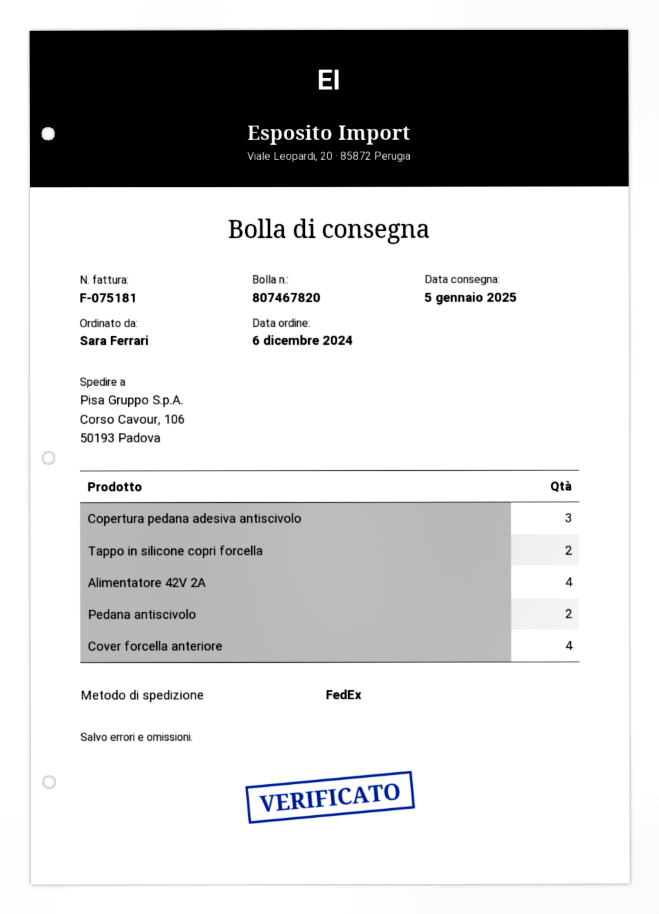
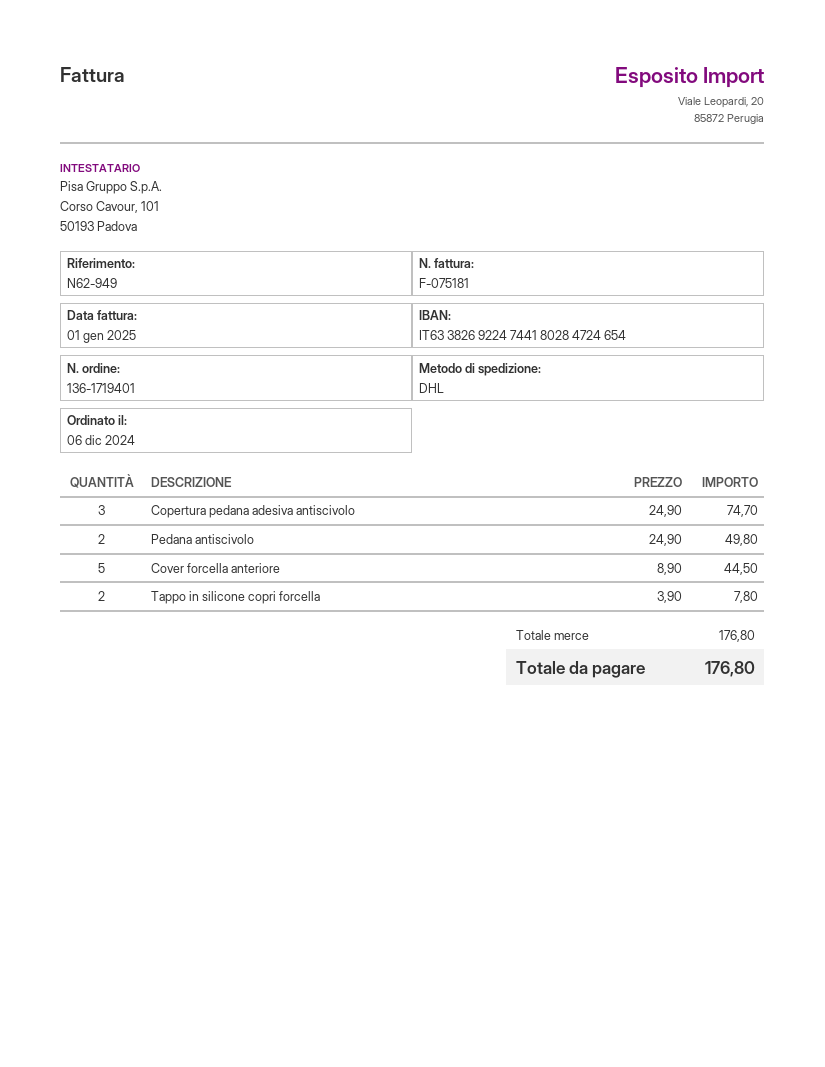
shipping method: FedEx -> DHL
Alimentatore 42V 2A: 4 -> none
Cover forcella anteriore: 4 -> 5

